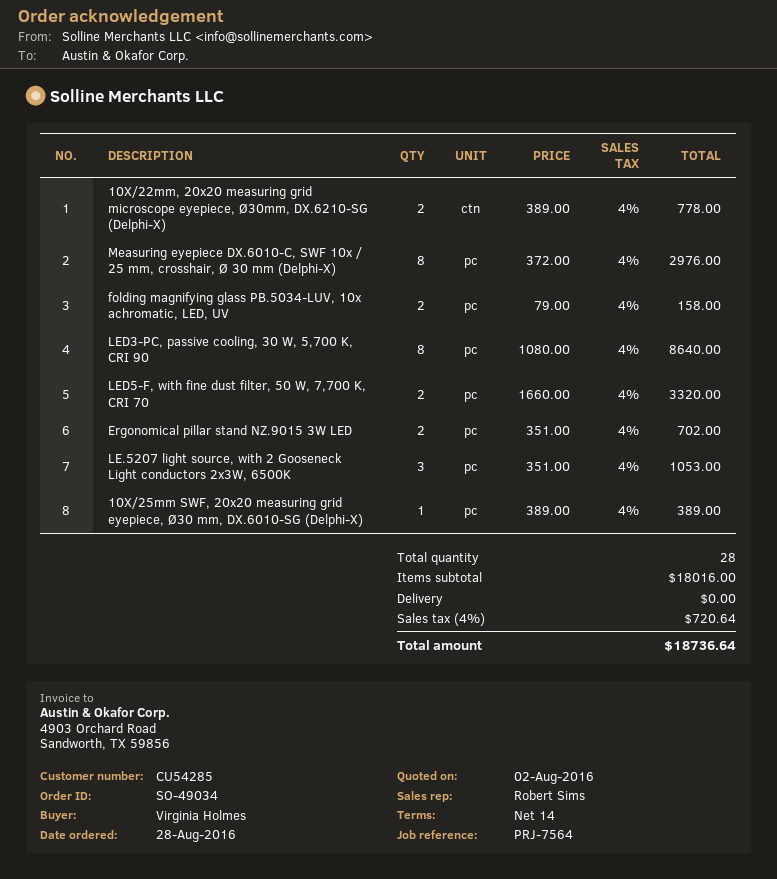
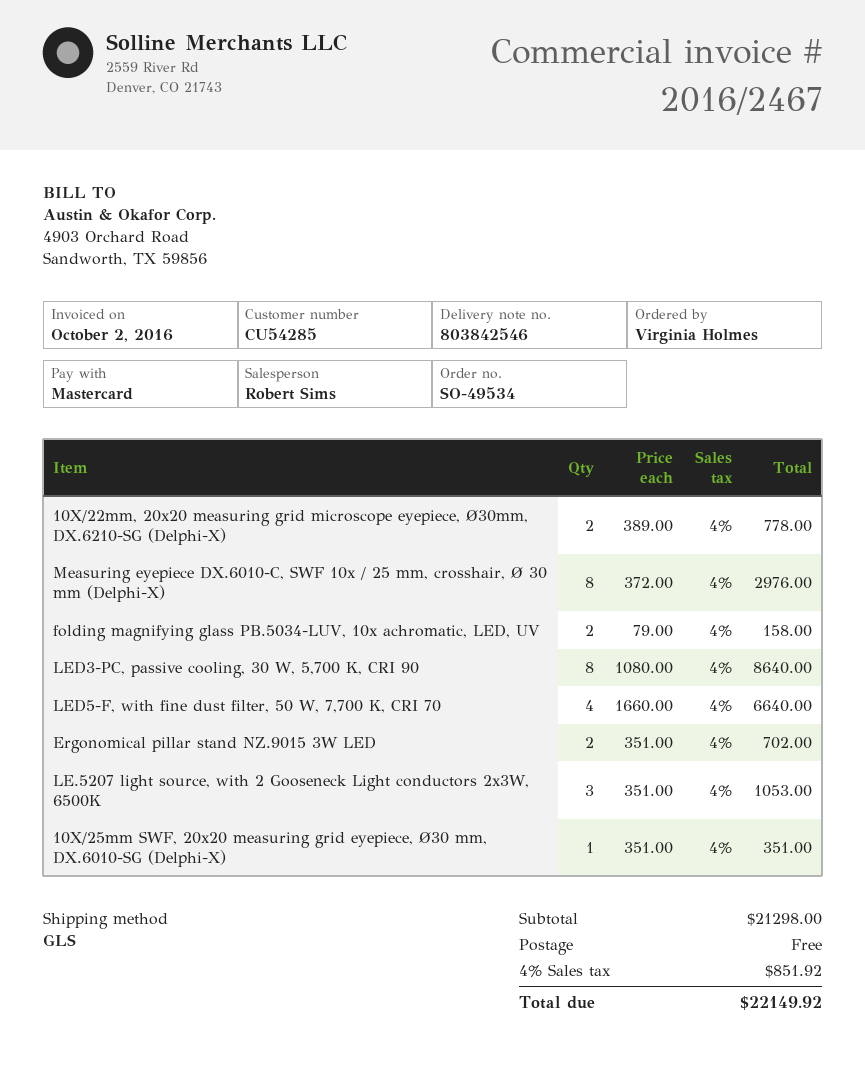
order number: SO-49034 -> SO-49534
LED5-F, with fine dust filter, 50 W, 7,700 K, CRI 70: 2 x 1660.00 = 3320.00 -> 4 x 1660.00 = 6640.00
10X/25mm SWF, 20x20 measuring grid eyepiece, Ø30 mm, DX.6010-SG (Delphi-X): 1 x 389.00 = 389.00 -> 1 x 351.00 = 351.00
subtotal: 18016.00 -> 21298.00
tax: 4% = 720.64 -> 4% = 851.92
total: 18736.64 -> 22149.92

